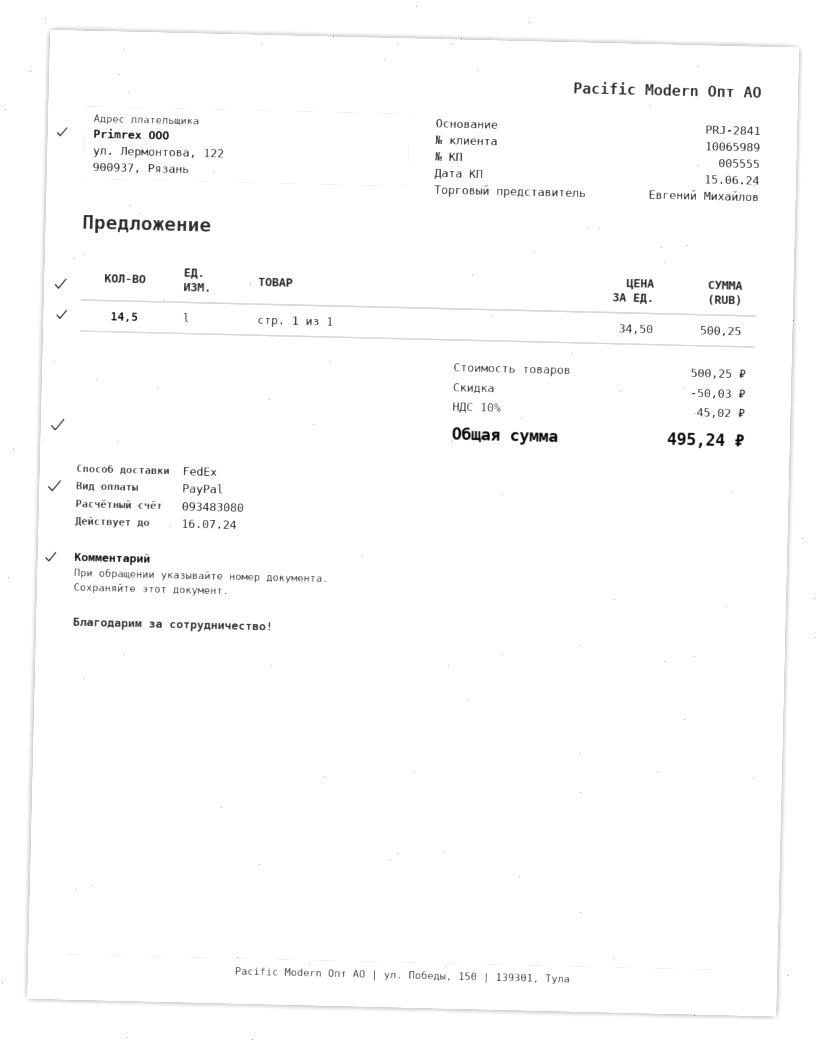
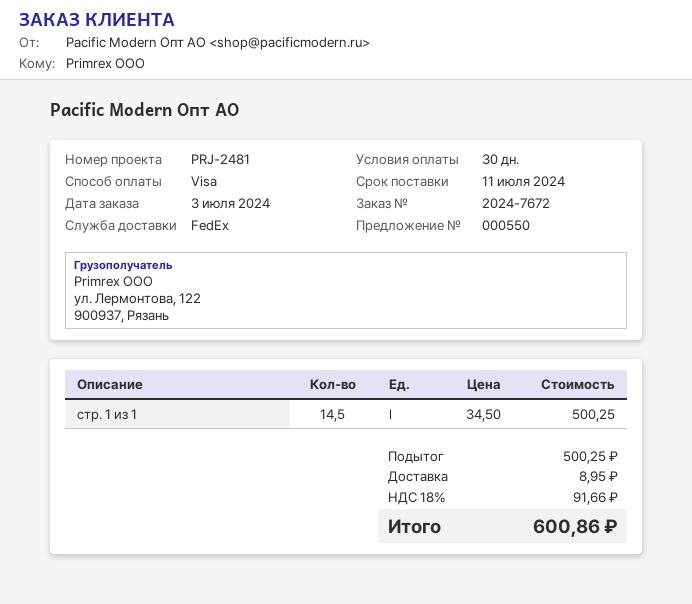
quote number: 005555 -> 000550
reference: PRJ-2841 -> PRJ-2481
payment method: PayPal -> Visa
discount: 50.03 -> none
shipping: none -> 8.95
tax: 10% = 45.02 -> 18% = 91.66
total: 495.24 -> 600.86

